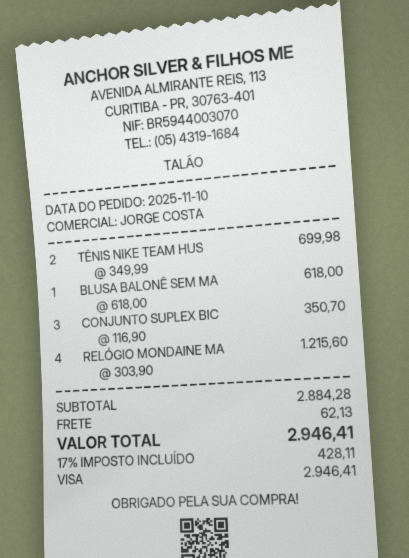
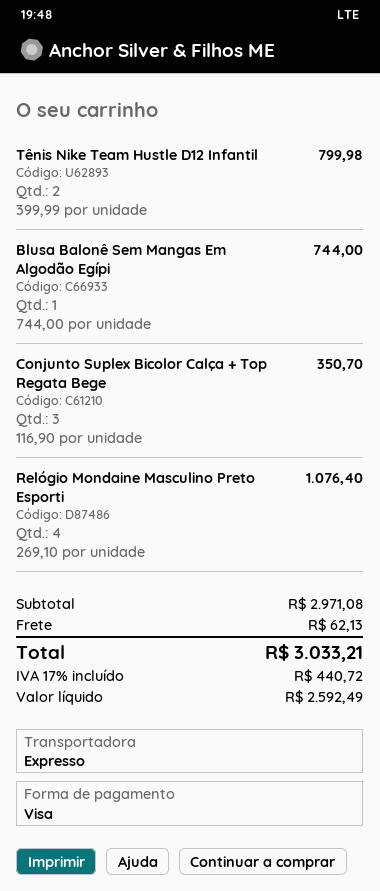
TÊNIS NIKE TEAM HUS: 2 x 349.99 = 699.98 -> 2 x 399.99 = 799.98
BLUSA BALONÊ SEM MA: 1 x 618.00 = 618.00 -> 1 x 744.00 = 744.00
RELÓGIO MONDAINE MA: 4 x 303.90 = 1215.60 -> 4 x 269.10 = 1076.40
subtotal: 2884.28 -> 2971.08
tax: 17% = 428.11 -> 17% = 440.72
total: 2946.41 -> 3033.21

